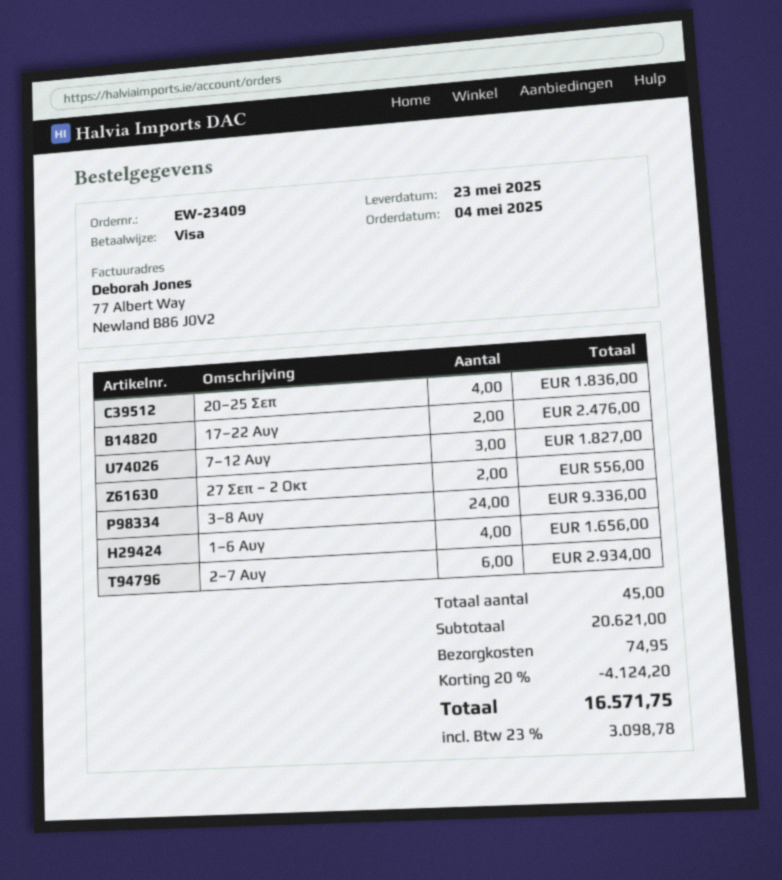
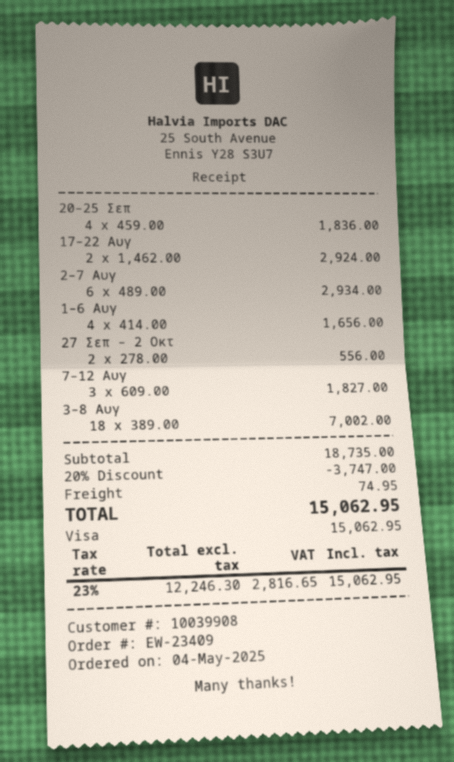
17–22 Αυγ: 2 for 2476.00 -> 2 for 2924.00
3–8 Αυγ: 24 for 9336.00 -> 18 for 7002.00
subtotal: 20621.00 -> 18735.00
discount: 20% = 4124.20 -> 20% = 3747.00
tax: 23% = 3098.78 -> 23% = 2816.65
total: 16571.75 -> 15062.95

